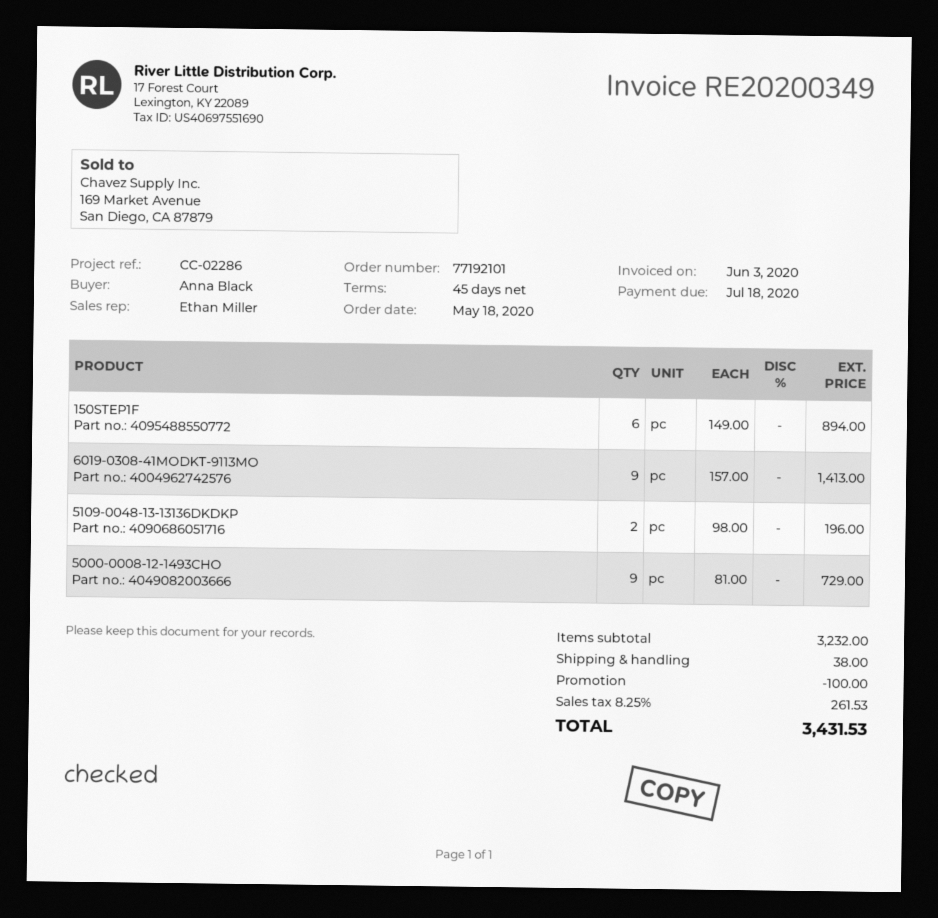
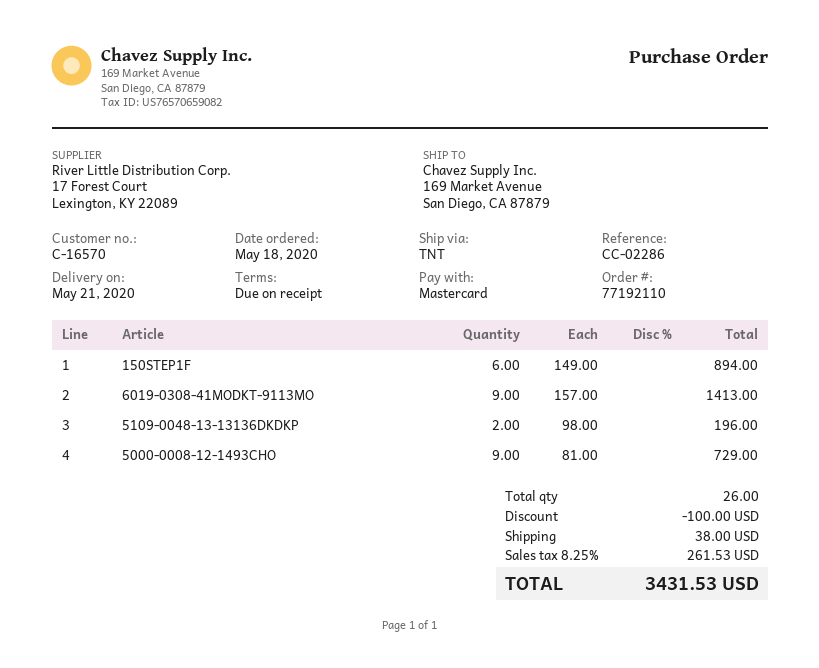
order number: 77192101 -> 77192110
payment terms: 45 days -> on receipt

